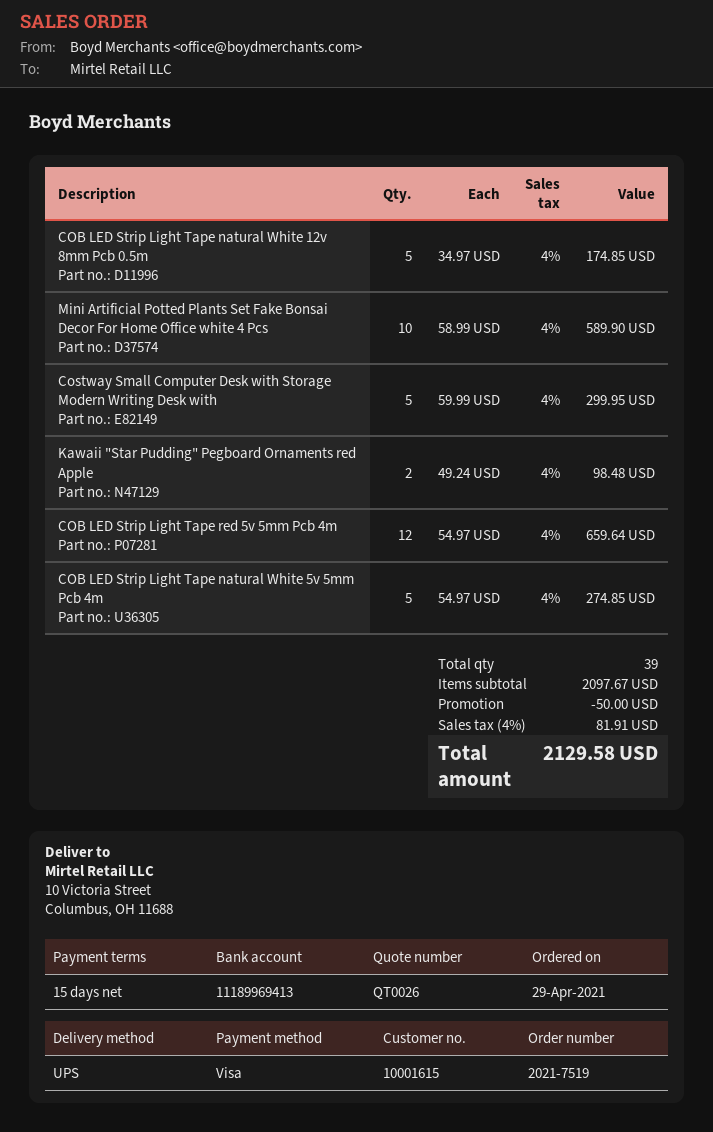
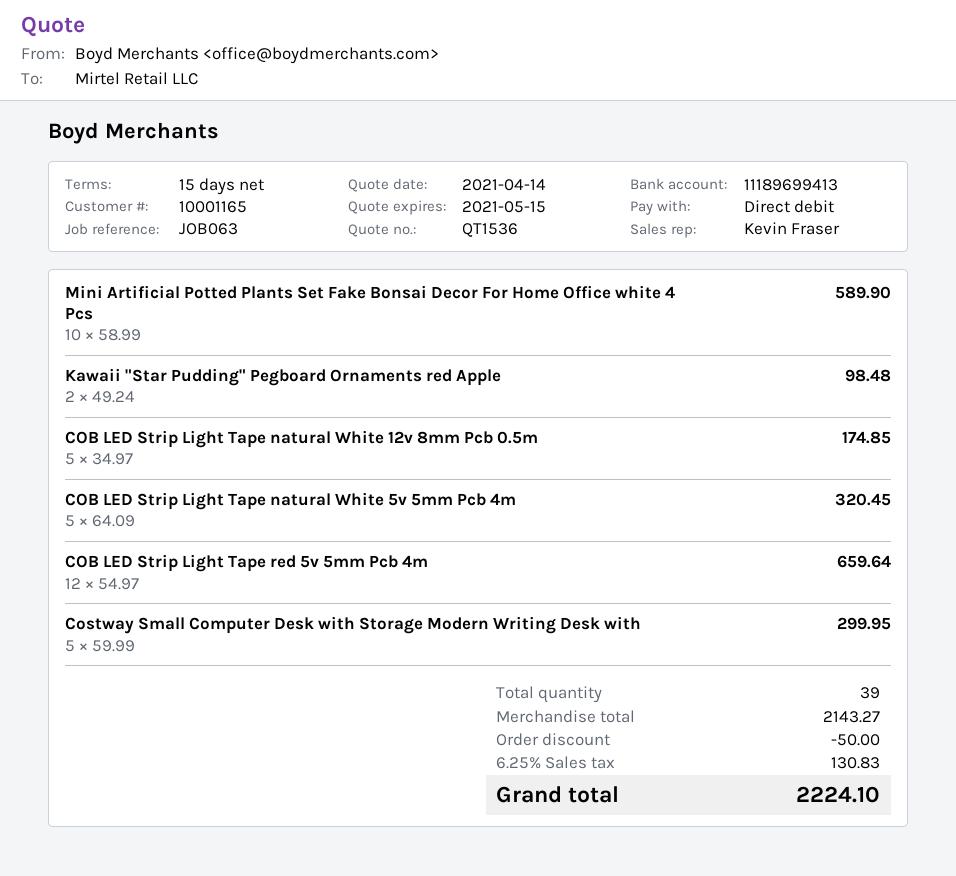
quote number: QT0026 -> QT1536
customer number: 10001615 -> 10001165
payment method: Visa -> direct debit
bank account: 11189969413 -> 11189699413
COB LED Strip Light Tape natural White 5v 5mm Pcb 4m: 5 x 54.97 = 274.85 -> 5 x 64.09 = 320.45
subtotal: 2097.67 -> 2143.27
tax: 4% = 81.91 -> 6.25% = 130.83
total: 2129.58 -> 2224.10

